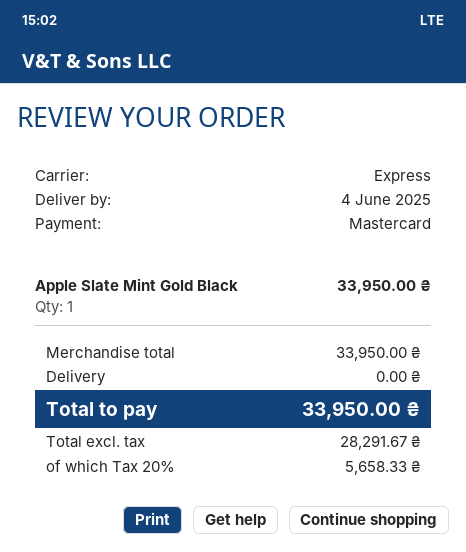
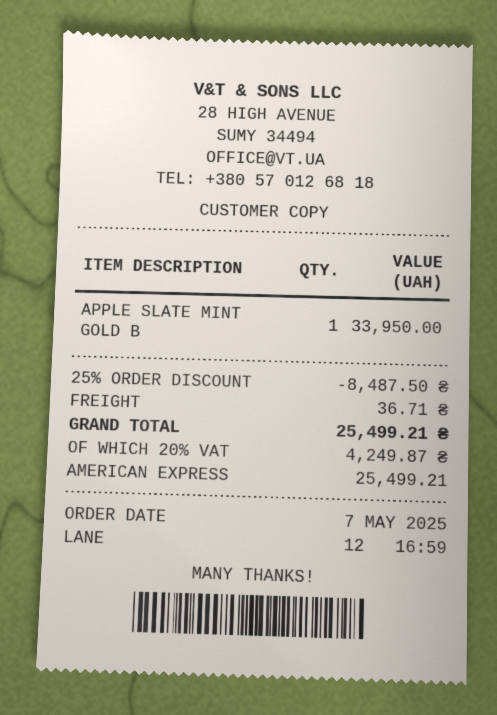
payment method: Mastercard -> American Express
discount: none -> 25% = 8487.50
shipping: 0.00 -> 36.71
tax: 20% = 5658.33 -> 20% = 4249.87
total: 33950.00 -> 25499.21

